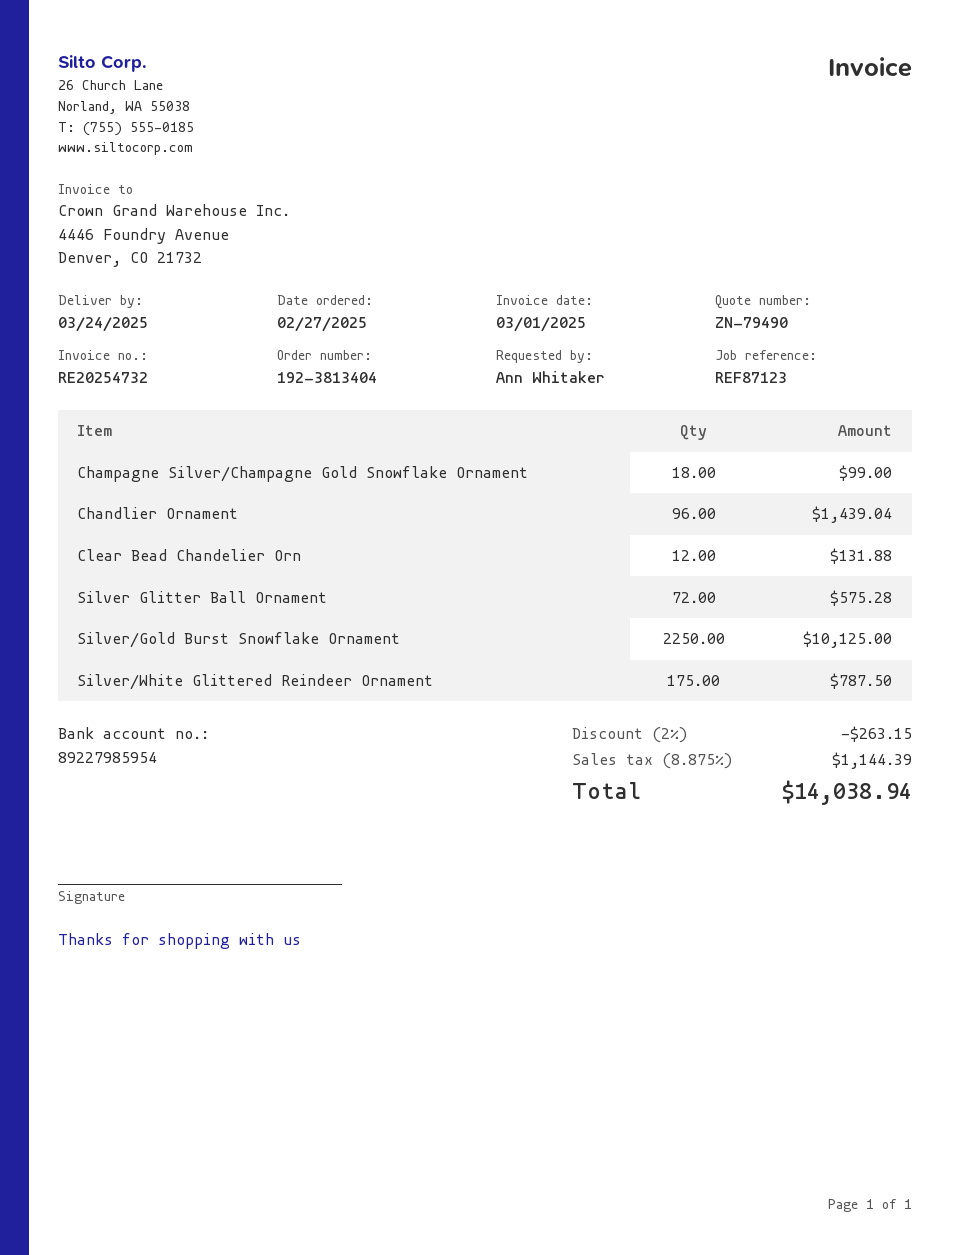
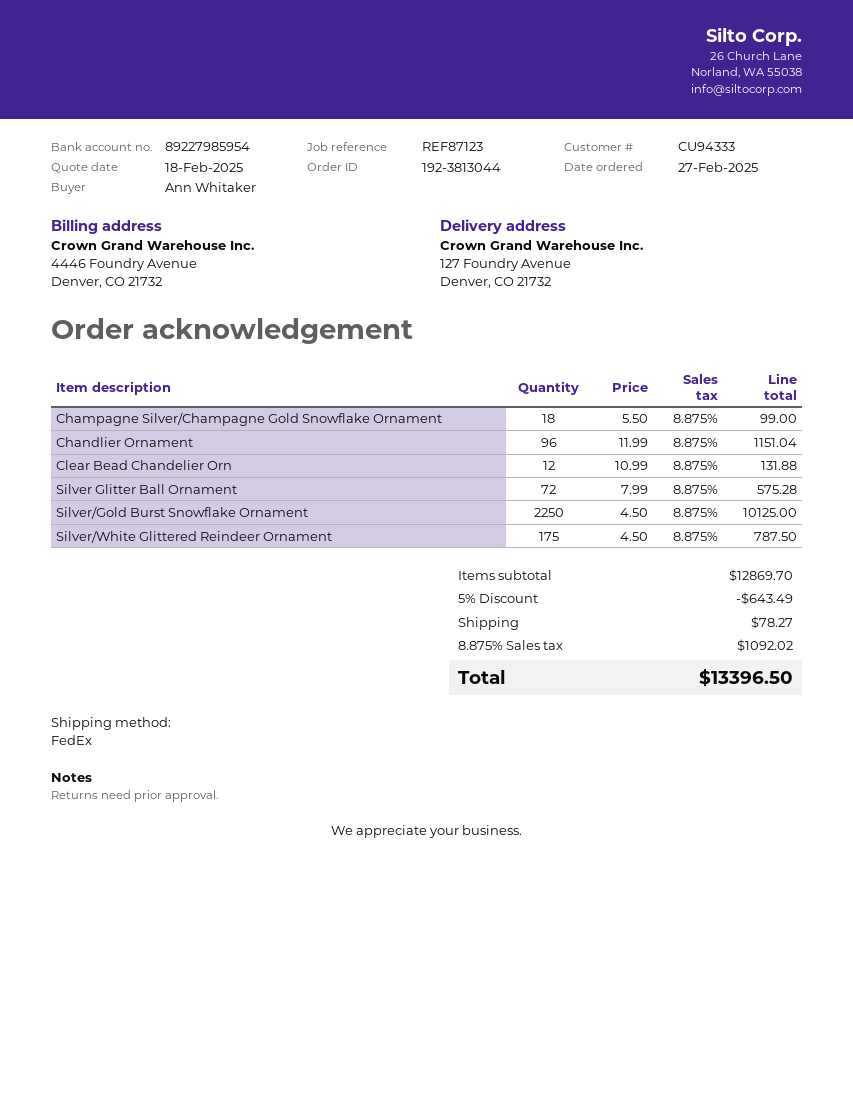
order number: 192-3813404 -> 192-3813044
Chandlier Ornament: 96 for 1439.04 -> 96 for 1151.04
discount: 2% = 263.15 -> 5% = 643.49
shipping: none -> 78.27
tax: 8.875% = 1144.39 -> 8.875% = 1092.02
total: 14038.94 -> 13396.50

